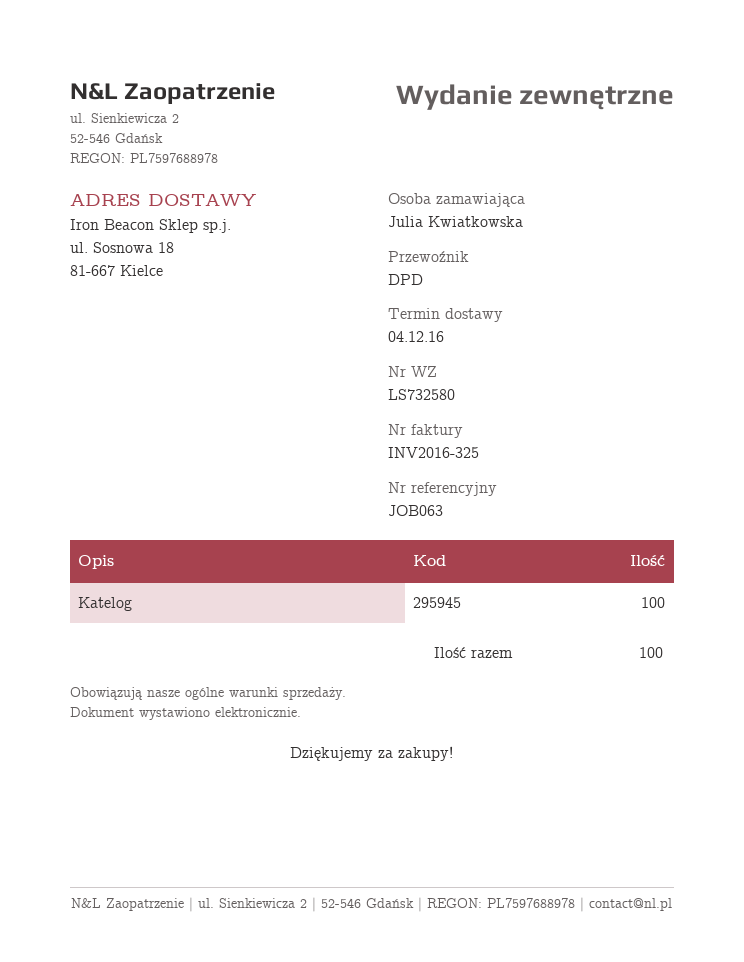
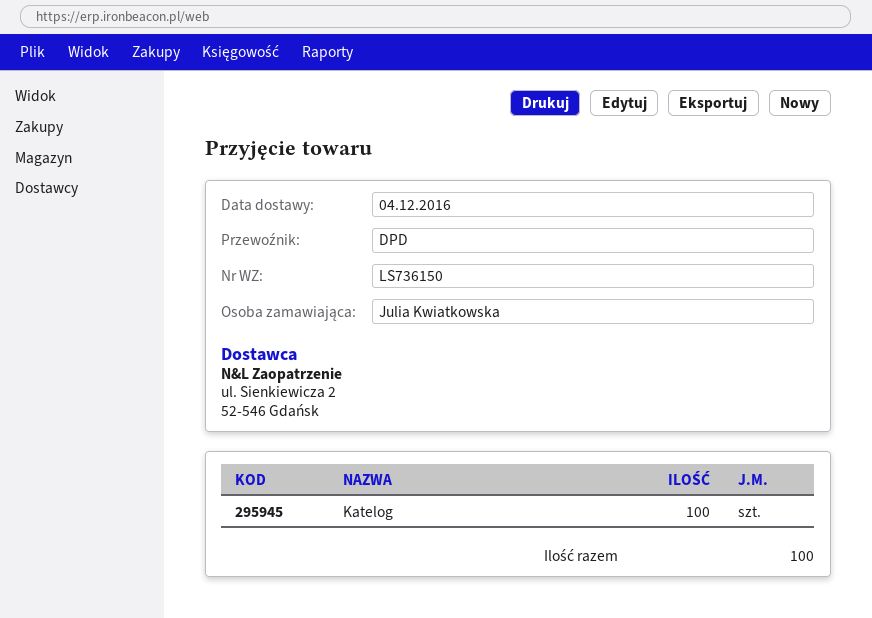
delivery note number: LS732580 -> LS736150

